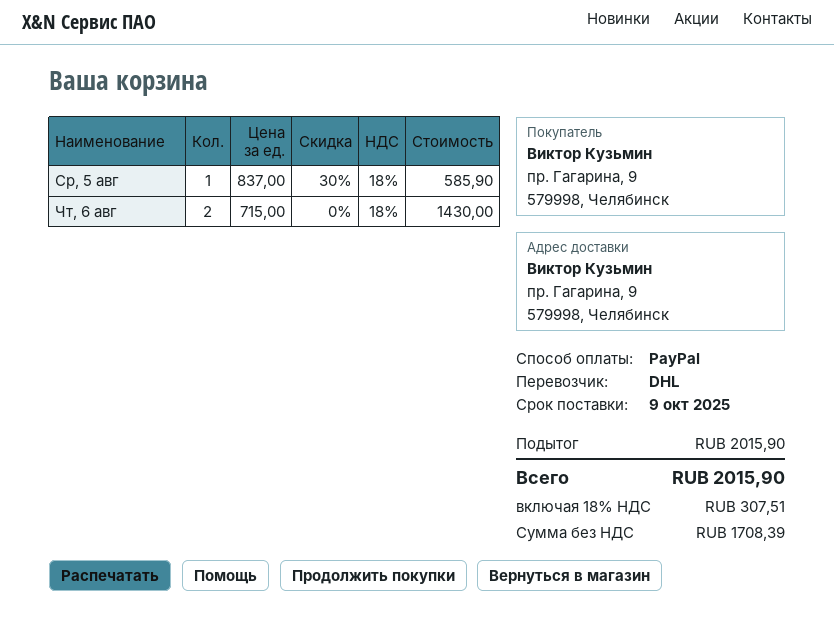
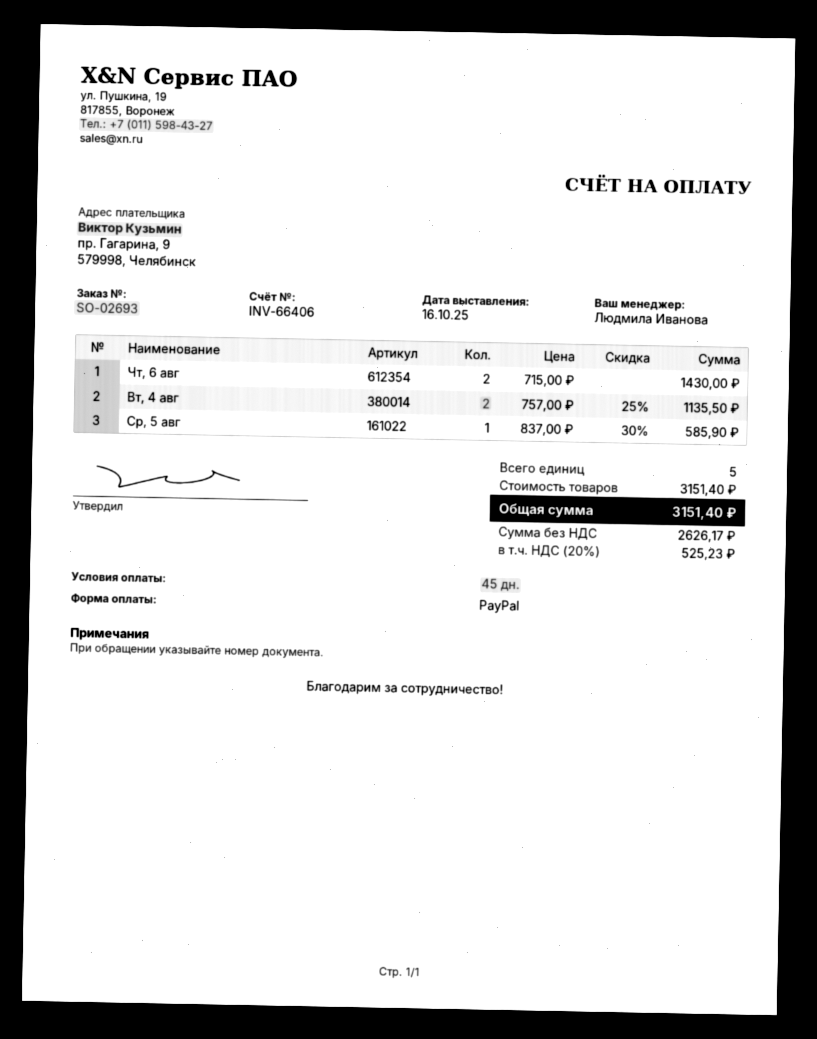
Вт, 4 авг: none -> 2 x 757.00 - 25% = 1135.50
subtotal: 2015.90 -> 3151.40
net: 1708.39 -> 2626.17
tax: 18% = 307.51 -> 20% = 525.23
total: 2015.90 -> 3151.40

